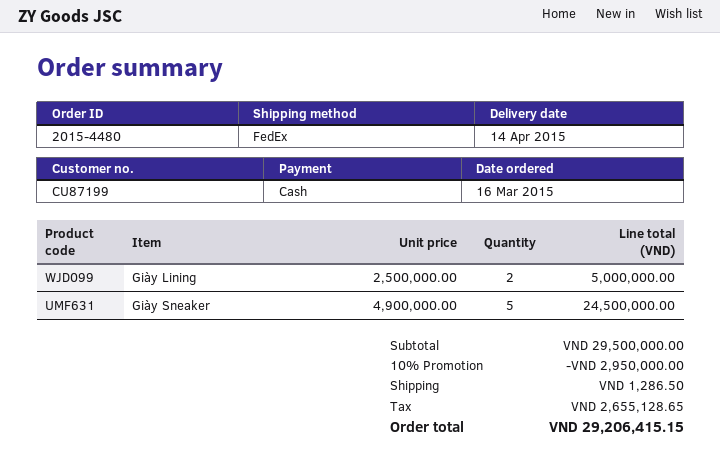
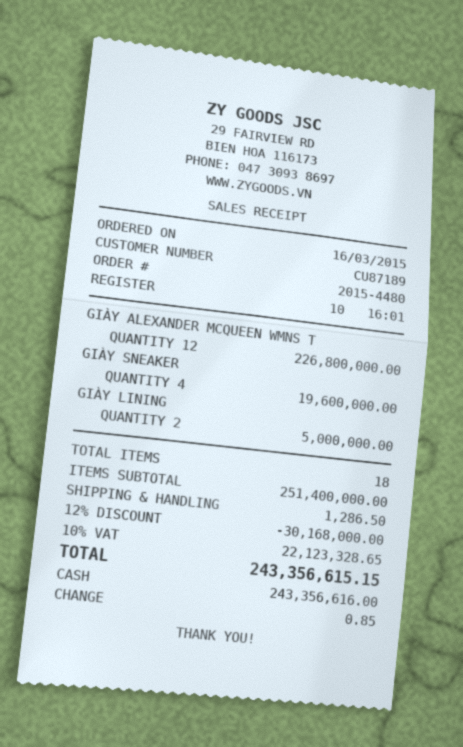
customer number: CU87199 -> CU87189
Giày Sneaker: 5 for 24500000.00 -> 4 for 19600000.00
GIÀY ALEXANDER MCQUEEN WMNS T: none -> 12 for 226800000.00
subtotal: 29500000.00 -> 251400000.00
discount: 10% = 2950000.00 -> 12% = 30168000.00
tax: 2655128.65 -> 22123328.65
total: 29206415.15 -> 243356615.15

